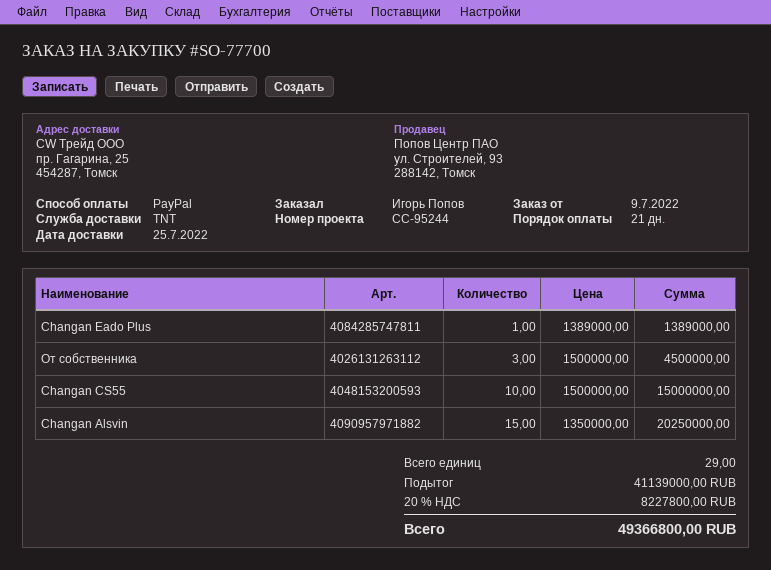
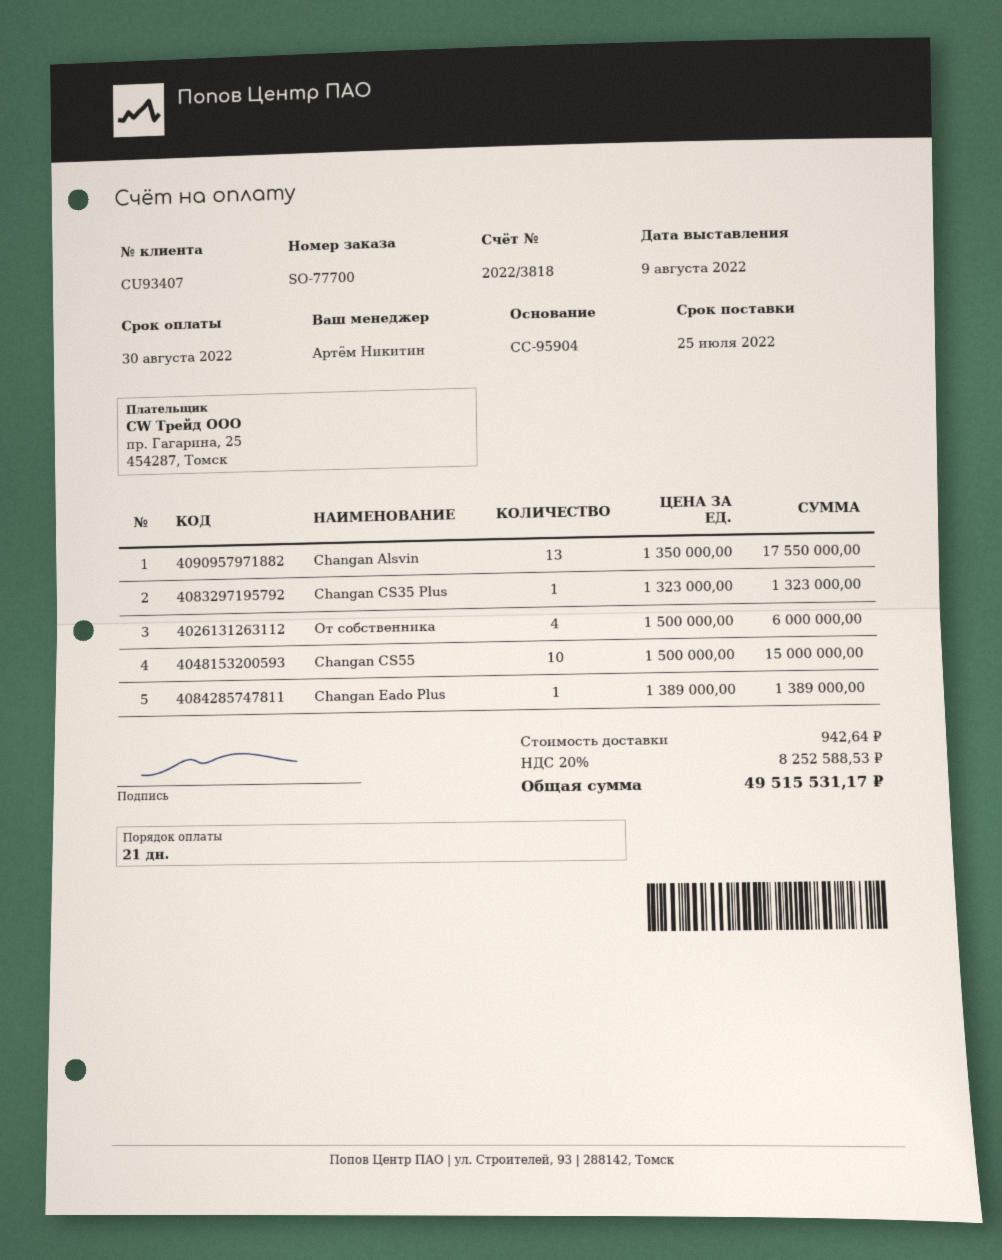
reference: CC-95244 -> CC-95904
От собственника: 3 x 1500000.00 = 4500000.00 -> 4 x 1500000.00 = 6000000.00
Changan Alsvin: 15 x 1350000.00 = 20250000.00 -> 13 x 1350000.00 = 17550000.00
Changan CS35 Plus: none -> 1 x 1323000.00 = 1323000.00
shipping: none -> 942.64
tax: 20% = 8227800.00 -> 20% = 8252588.53
total: 49366800.00 -> 49515531.17

